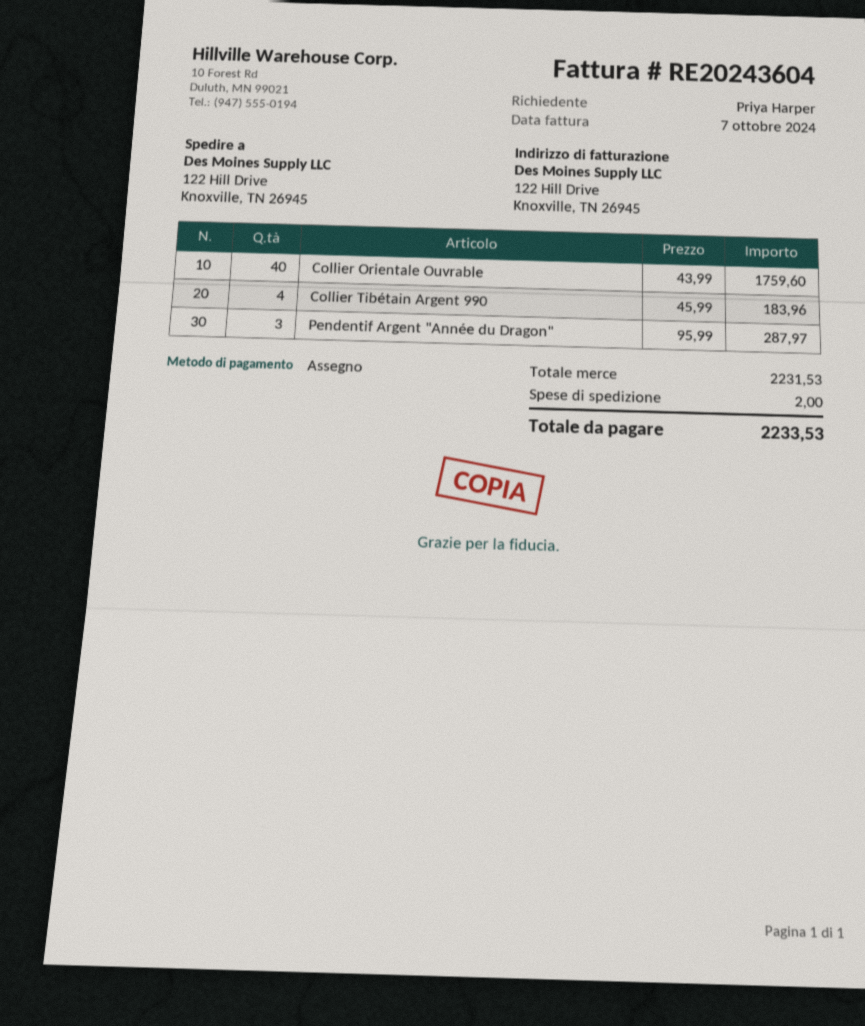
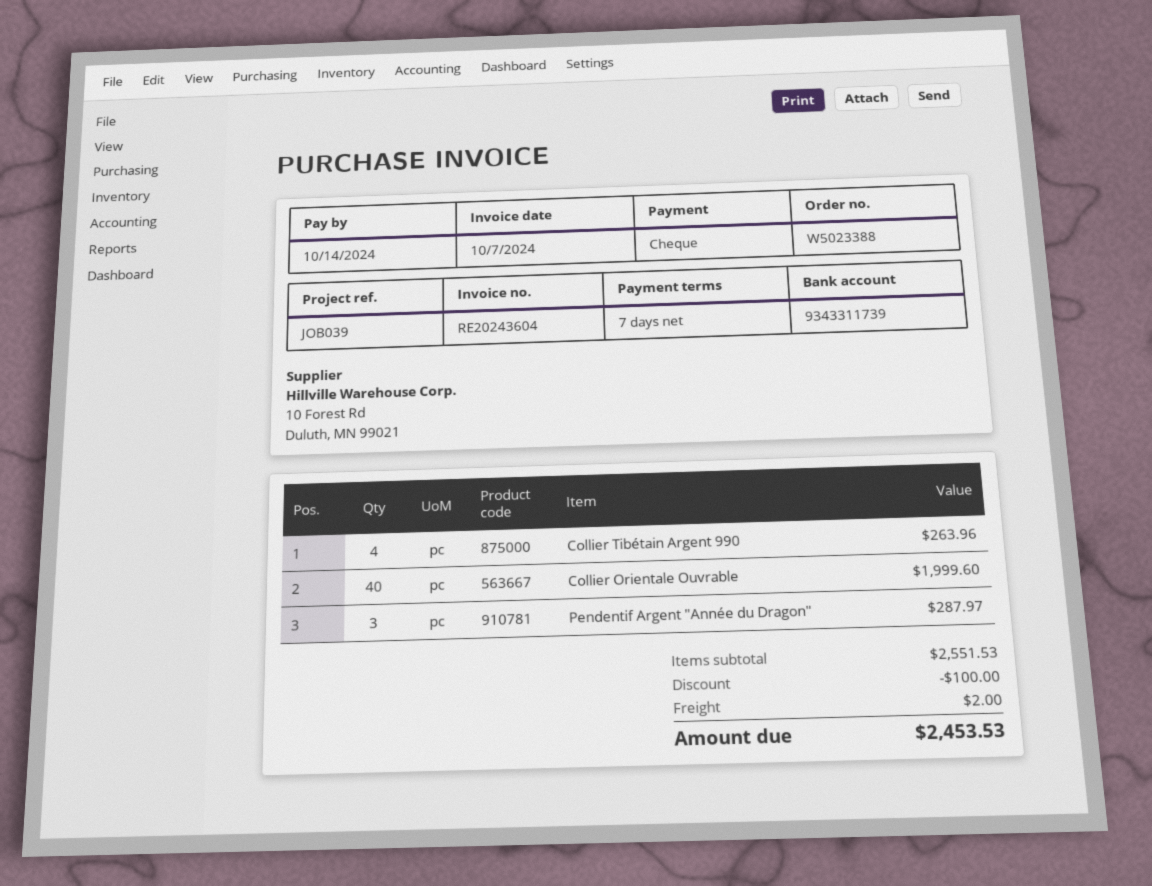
Collier Orientale Ouvrable: 40 for 1759.60 -> 40 for 1999.60
Collier Tibétain Argent 990: 4 for 183.96 -> 4 for 263.96
subtotal: 2231.53 -> 2551.53
discount: none -> 100.00
total: 2233.53 -> 2453.53

